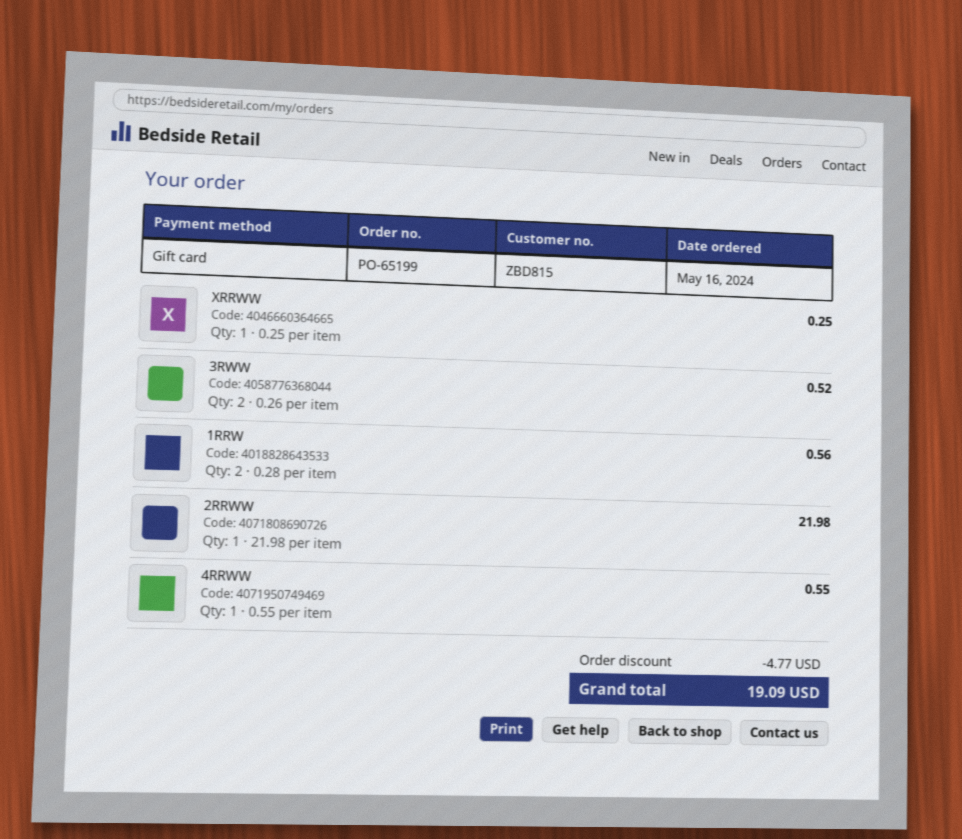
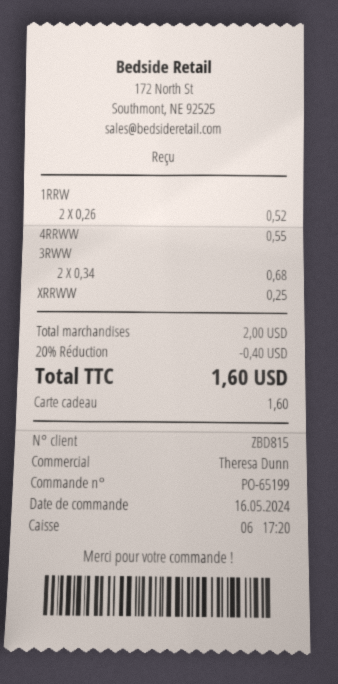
3RWW: 2 x 0.26 = 0.52 -> 2 x 0.34 = 0.68
1RRW: 2 x 0.28 = 0.56 -> 2 x 0.26 = 0.52
2RRWW: 1 x 21.98 = 21.98 -> none
discount: 4.77 -> 0.40
total: 19.09 -> 1.60

